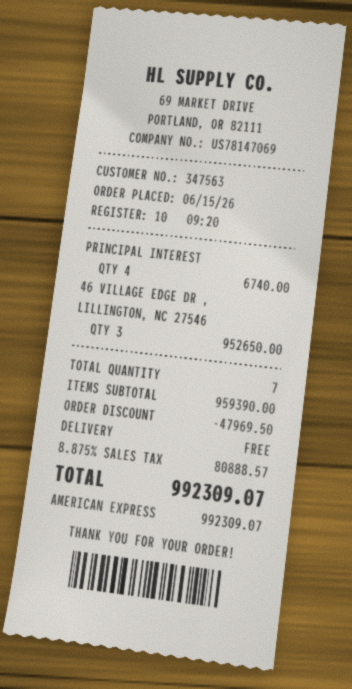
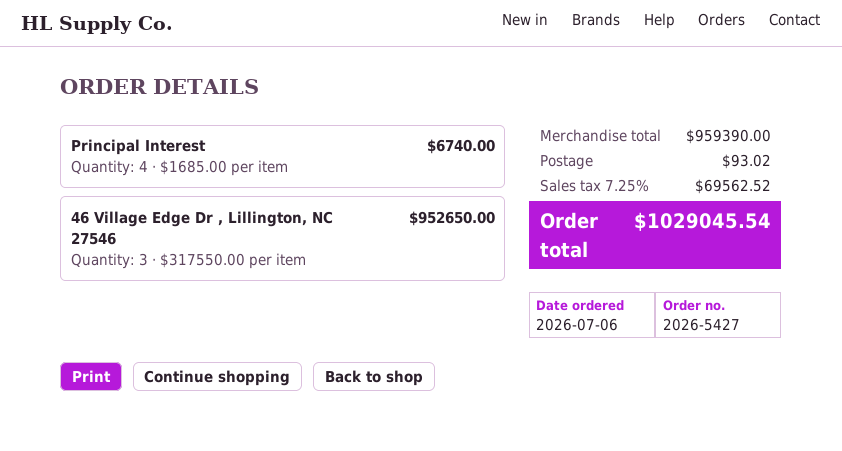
order date: 2026-06-15 -> 2026-07-06
discount: 47969.50 -> none
shipping: 0.00 -> 93.02
tax: 8.875% = 80888.57 -> 7.25% = 69562.52
total: 992309.07 -> 1029045.54

